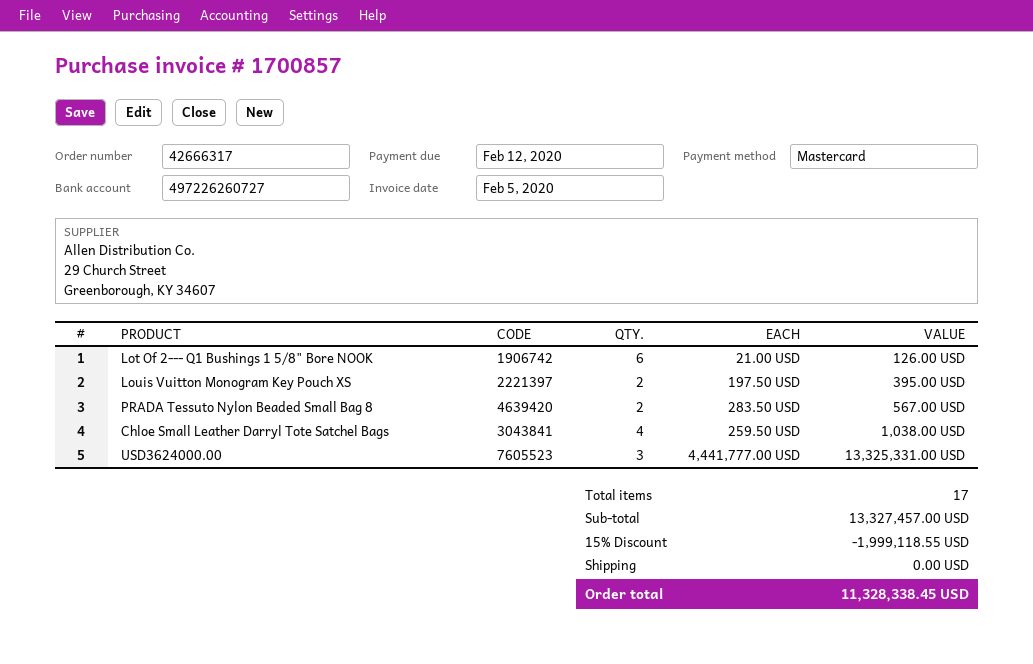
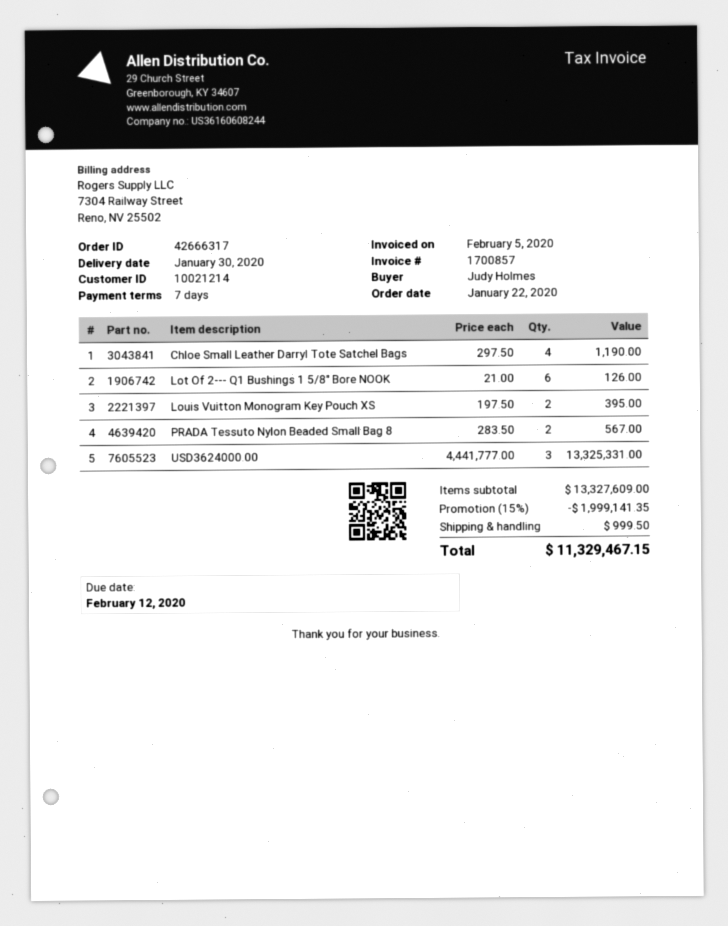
Chloe Small Leather Darryl Tote Satchel Bags: 4 x 259.50 = 1038.00 -> 4 x 297.50 = 1190.00
subtotal: 13327457.00 -> 13327609.00
discount: 15% = 1999118.55 -> 15% = 1999141.35
shipping: 0.00 -> 999.50
total: 11328338.45 -> 11329467.15

